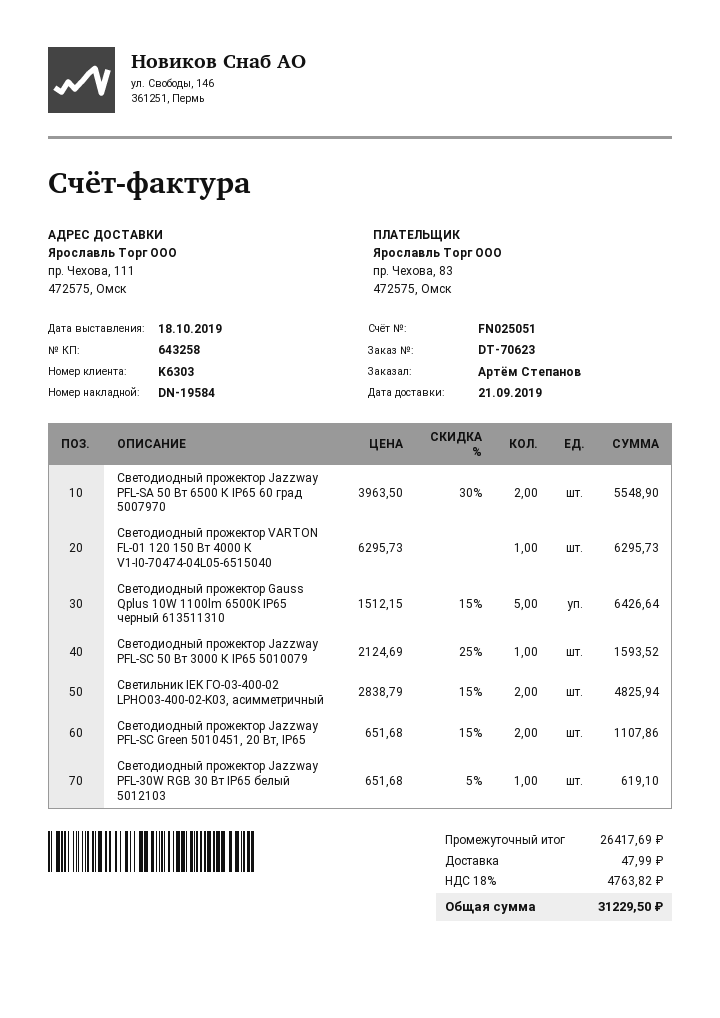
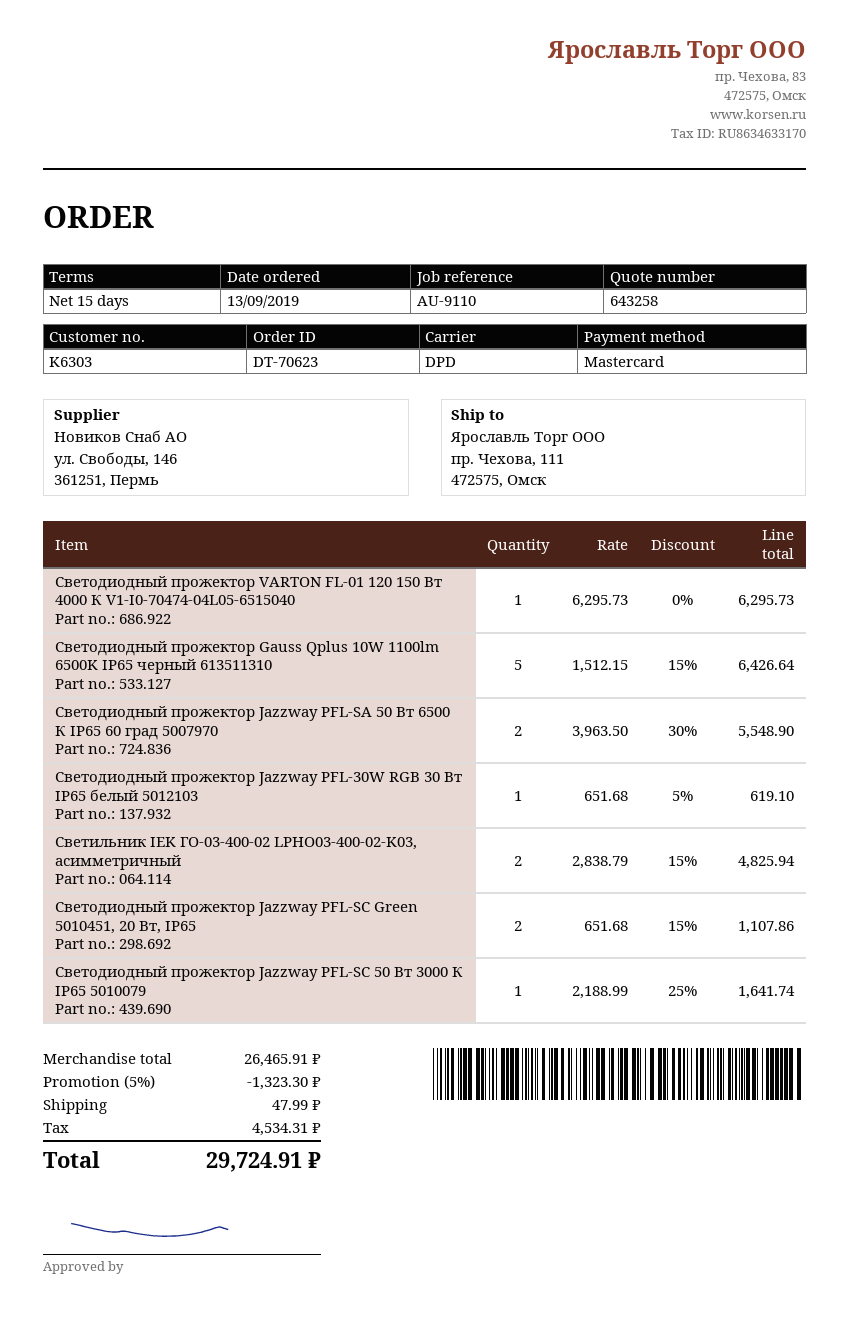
Светодиодный прожектор Jazzway PFL-SC 50 Вт 3000 К IP65 5010079: 1 x 2124.69 - 25% = 1593.52 -> 1 x 2188.99 - 25% = 1641.74
subtotal: 26417.69 -> 26465.91
discount: none -> 5% = 1323.30
tax: 4763.82 -> 4534.31
total: 31229.50 -> 29724.91

